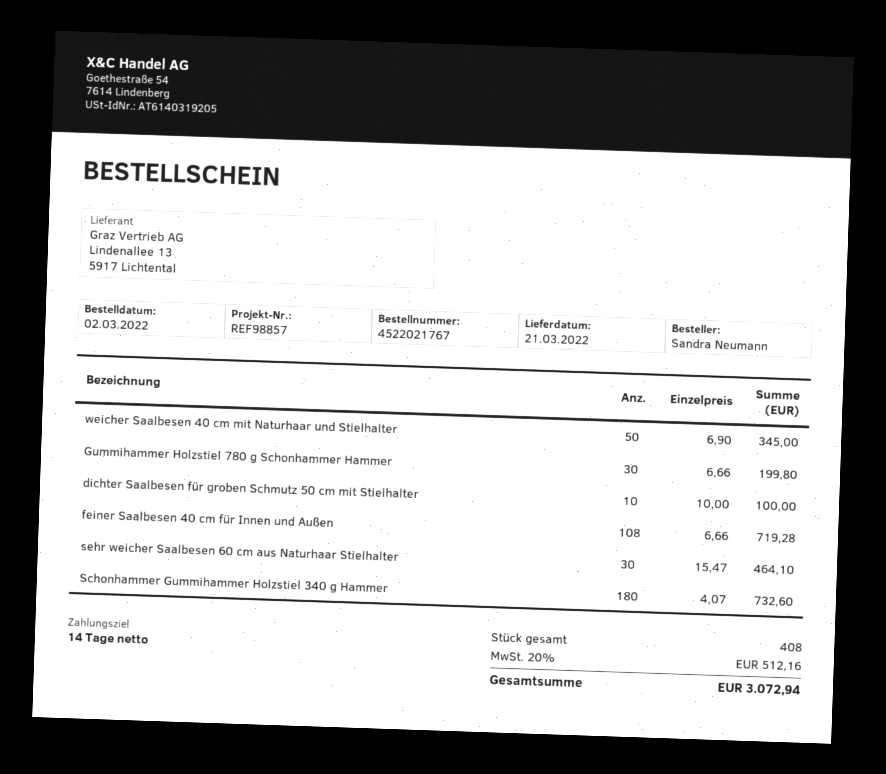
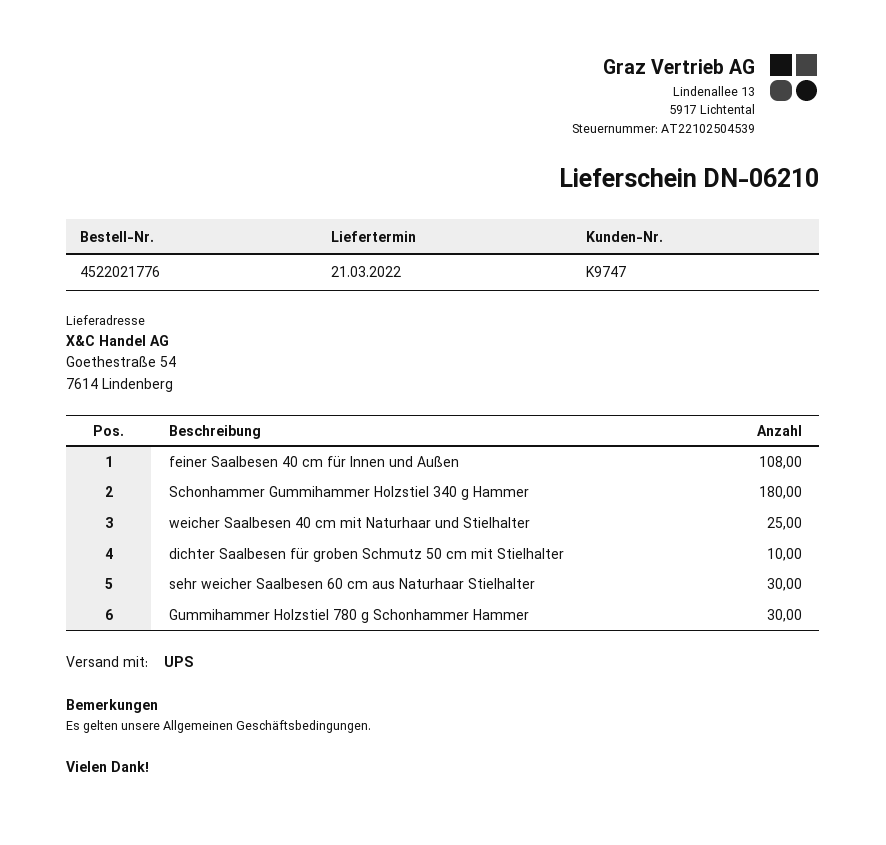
order number: 4522021767 -> 4522021776
weicher Saalbesen 40 cm mit Naturhaar und Stielhalter: 50 -> 25

